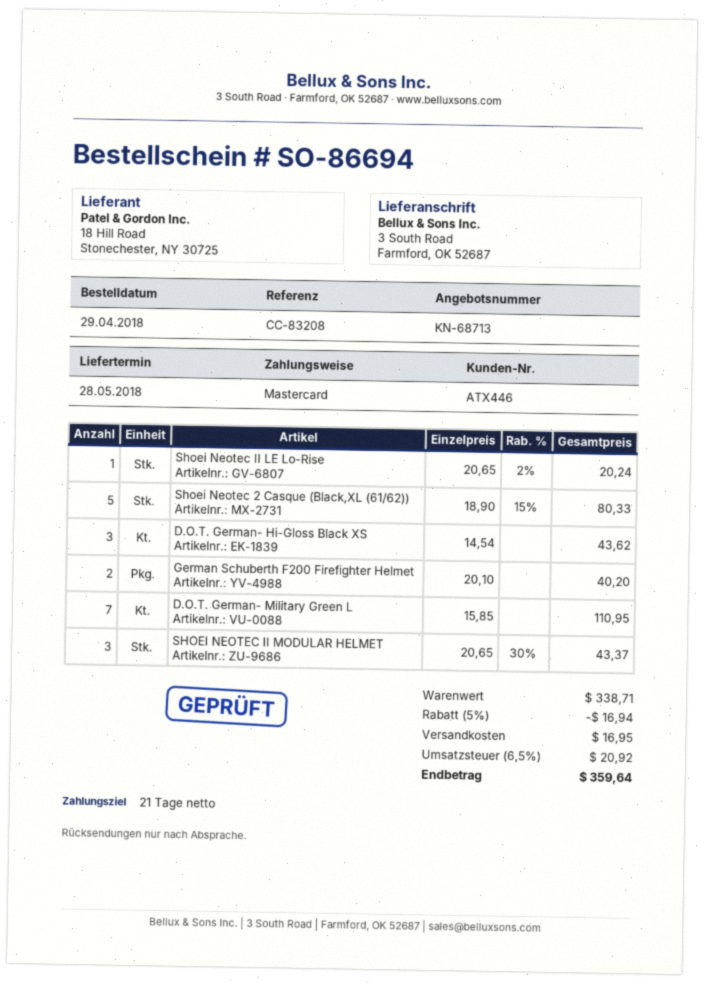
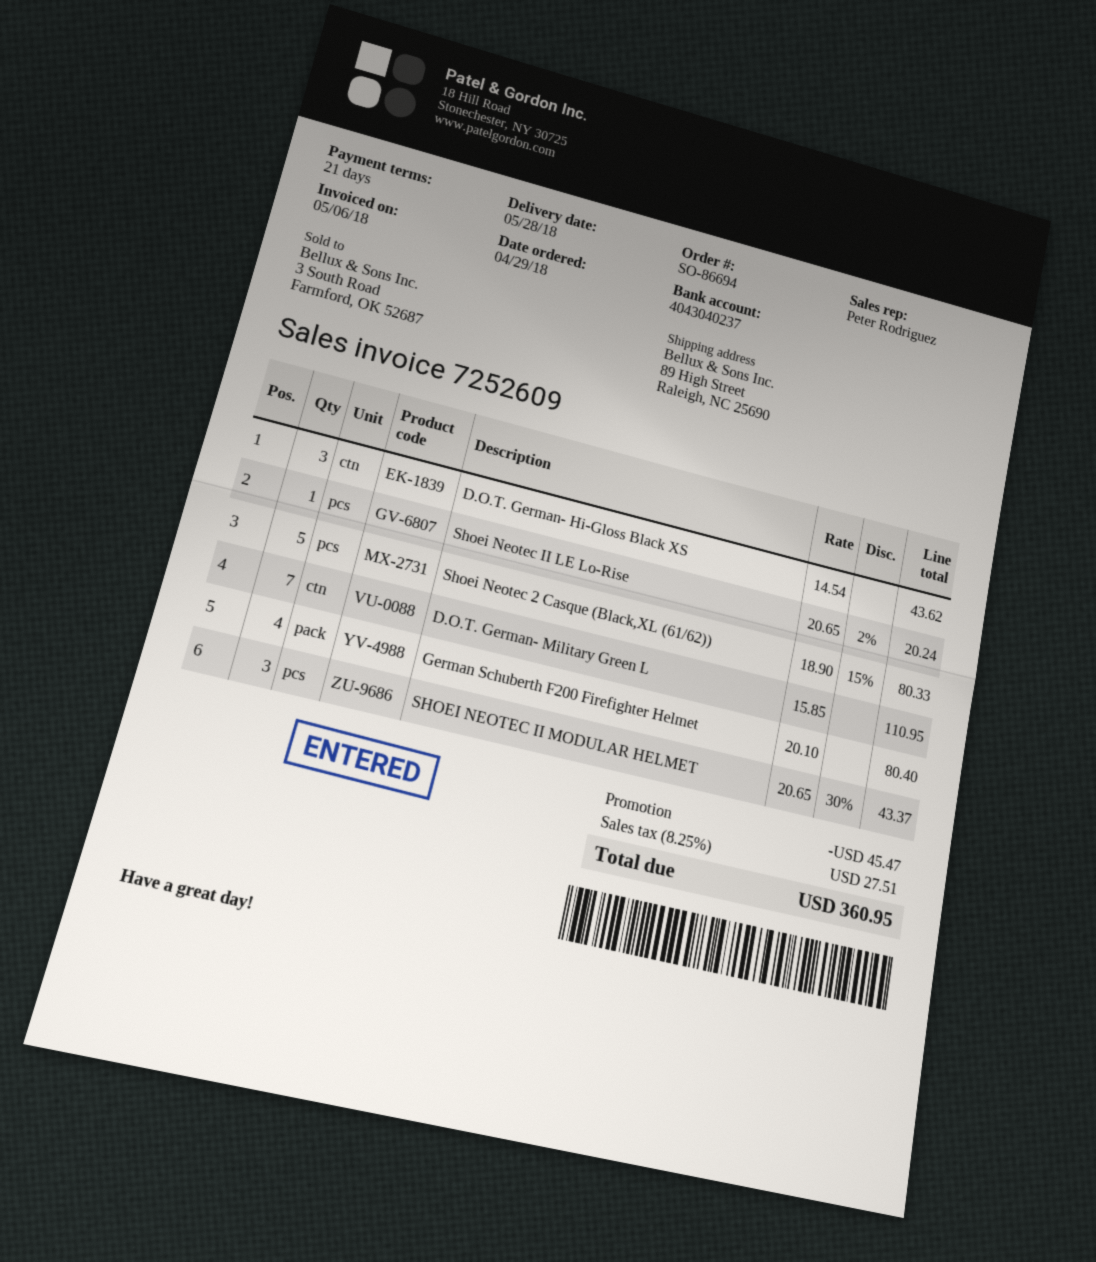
ship to: 3 South Road, Farmford, OK 52687 -> 89 High Street, Raleigh, NC 25690
German Schuberth F200 Firefighter Helmet: 2 x 20.10 = 40.20 -> 4 x 20.10 = 80.40
discount: 16.94 -> 45.47
shipping: 16.95 -> none
tax: 6.5% = 20.92 -> 8.25% = 27.51
total: 359.64 -> 360.95

